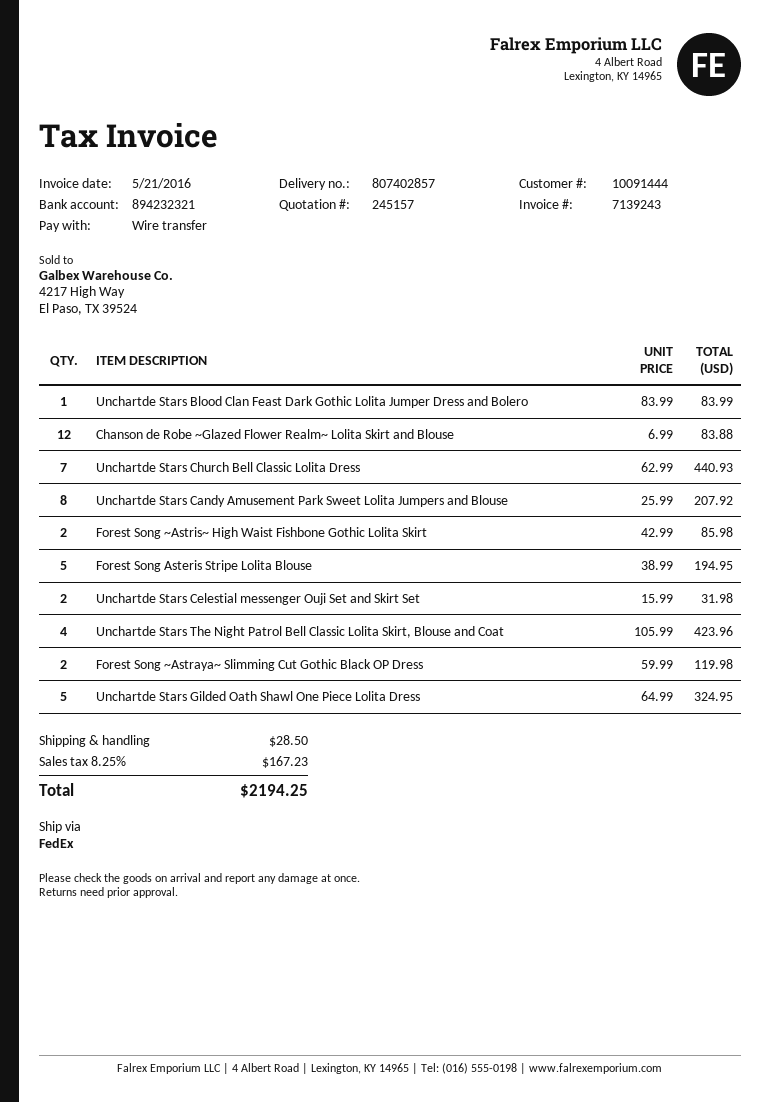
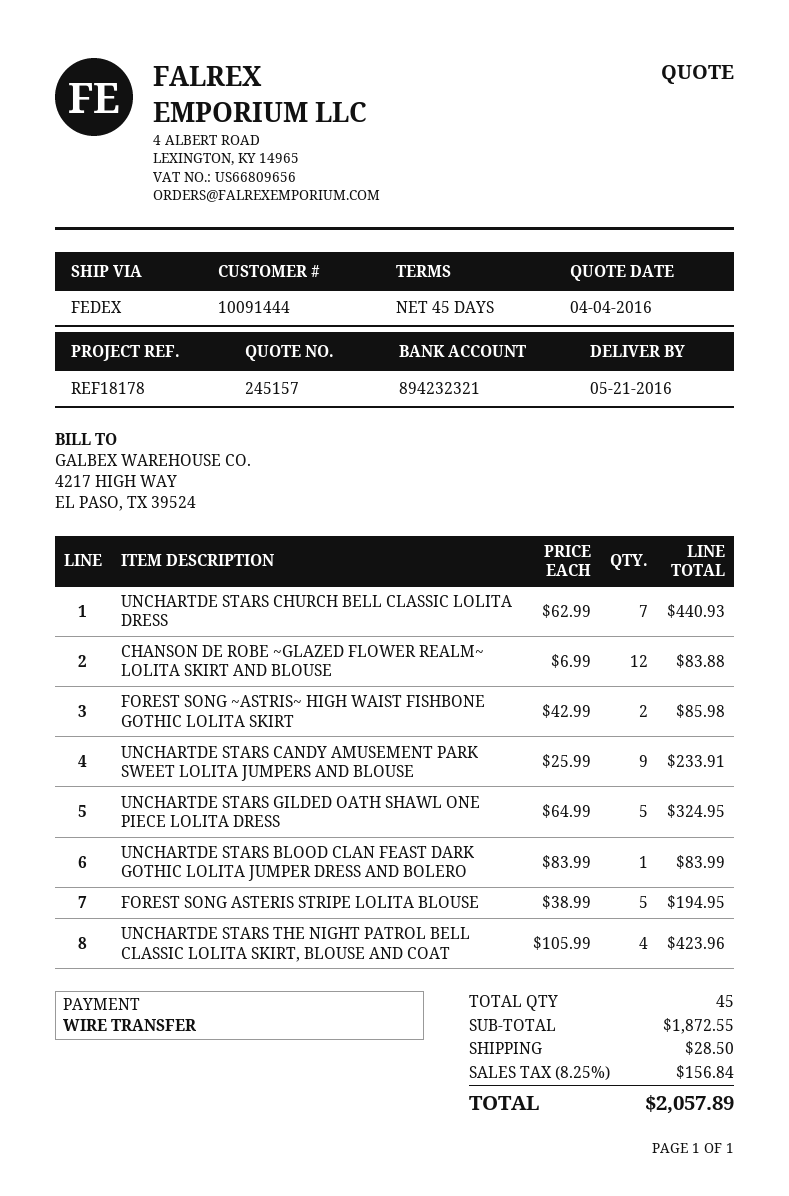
Unchartde Stars Candy Amusement Park Sweet Lolita Jumpers and Blouse: 8 x 25.99 = 207.92 -> 9 x 25.99 = 233.91
Unchartde Stars Celestial messenger Ouji Set and Skirt Set: 2 x 15.99 = 31.98 -> none
Forest Song ~Astraya~ Slimming Cut Gothic Black OP Dress: 2 x 59.99 = 119.98 -> none
tax: 8.25% = 167.23 -> 8.25% = 156.84
total: 2194.25 -> 2057.89

